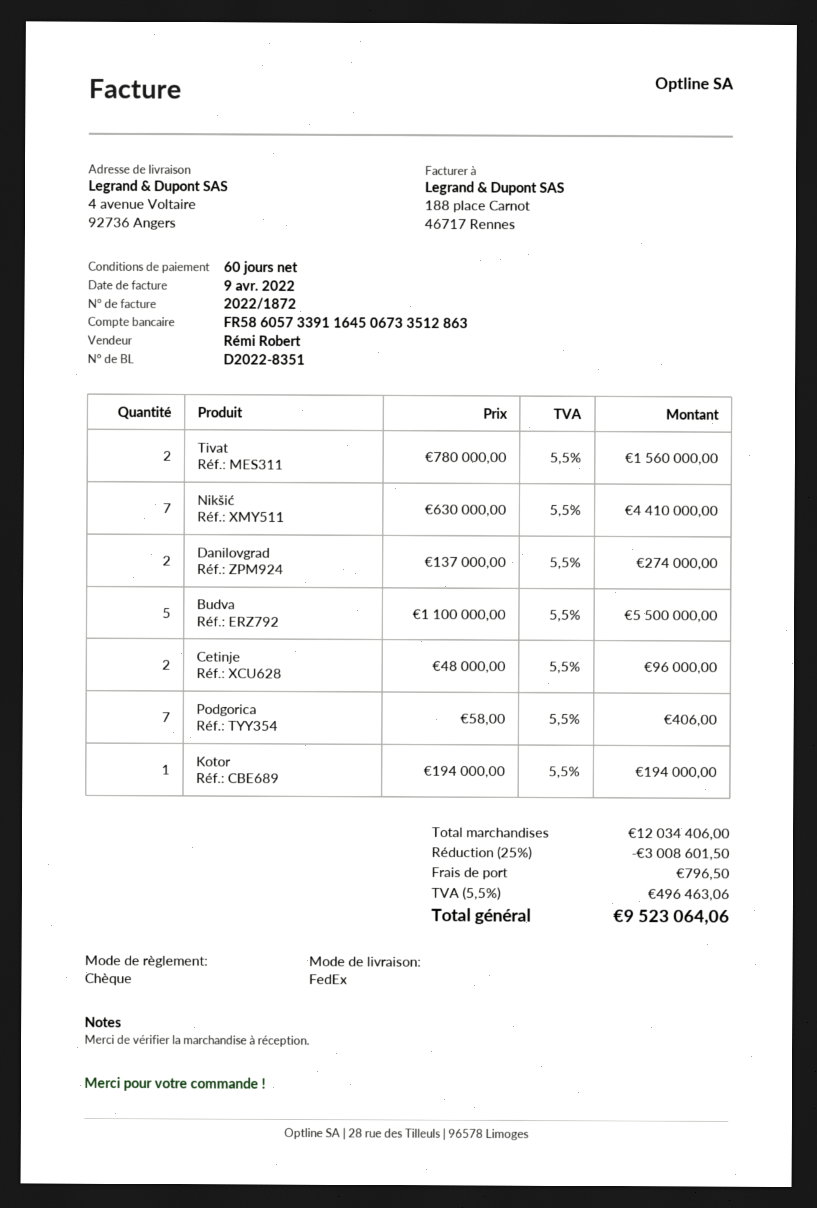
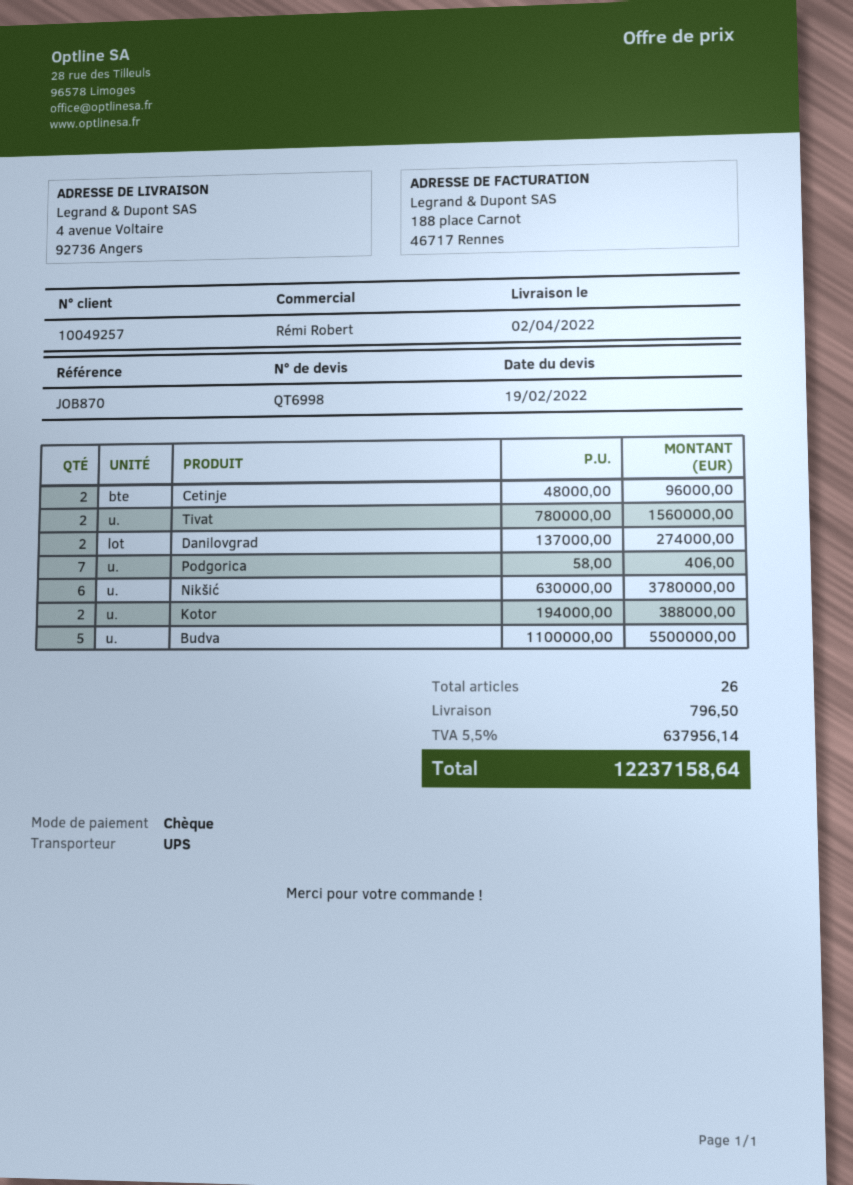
shipping method: FedEx -> UPS
Nikšić: 7 x 630000.00 = 4410000.00 -> 6 x 630000.00 = 3780000.00
Kotor: 1 x 194000.00 = 194000.00 -> 2 x 194000.00 = 388000.00
discount: 25% = 3008601.50 -> none
tax: 5.5% = 496463.06 -> 5.5% = 637956.14
total: 9523064.06 -> 12237158.64

